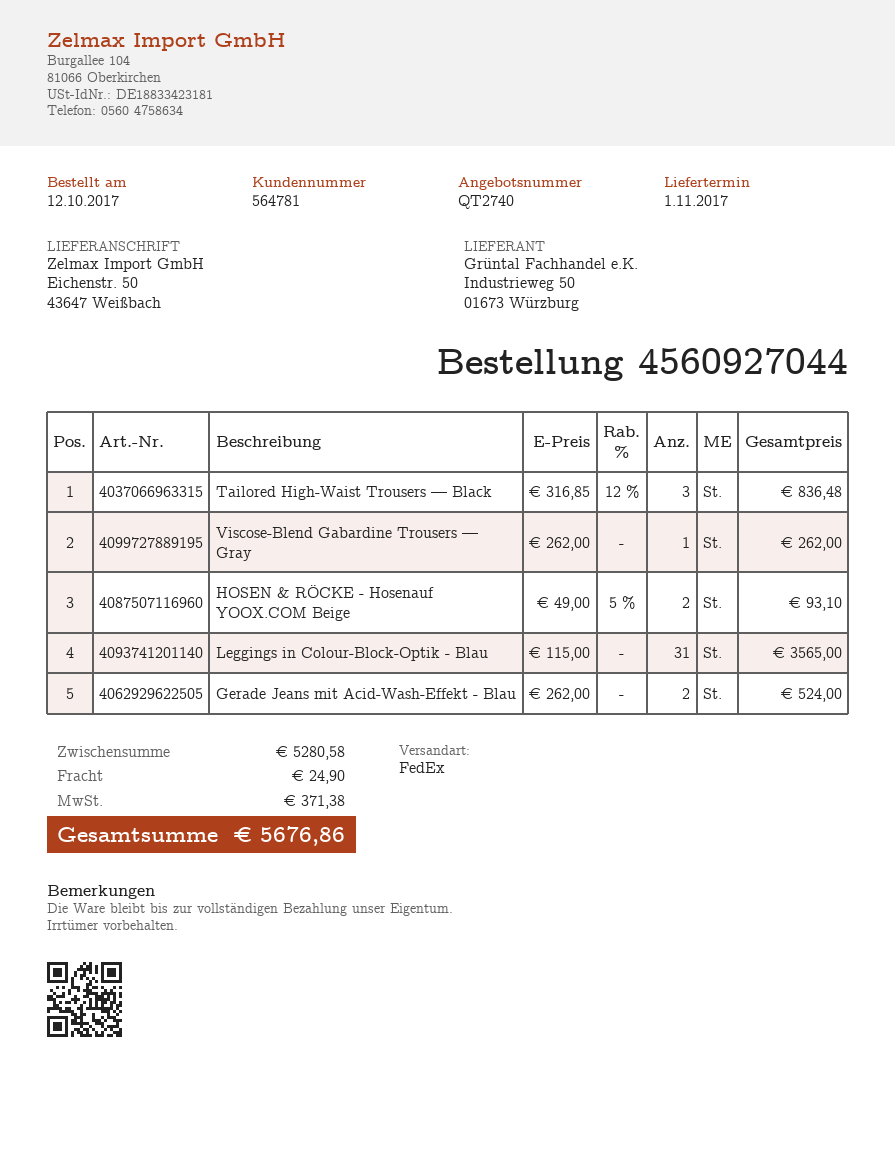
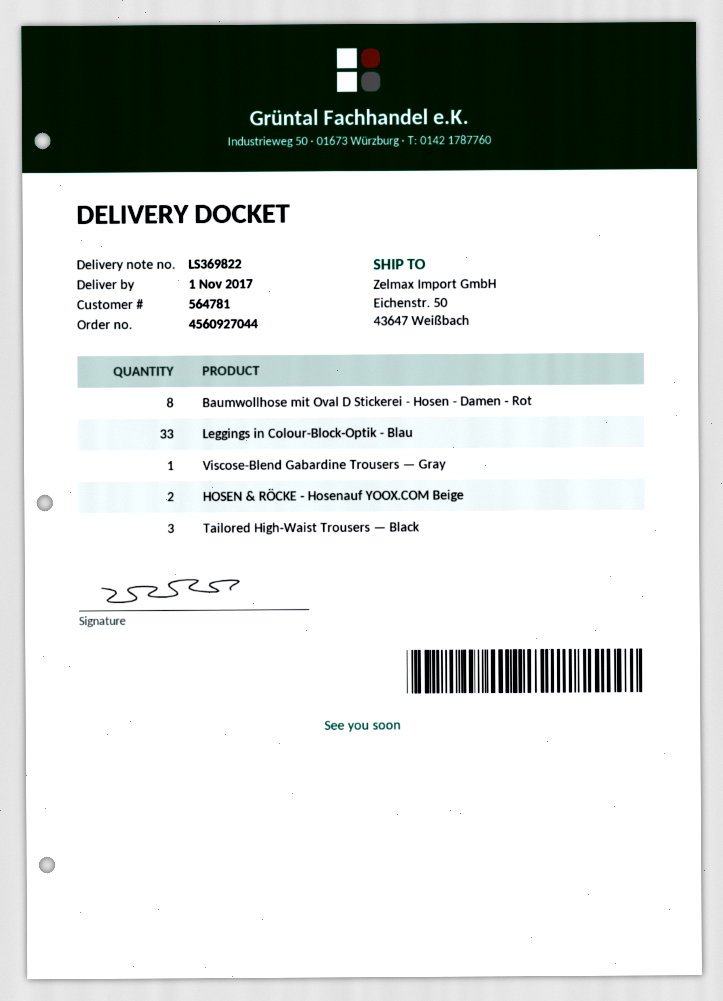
Leggings in Colour-Block-Optik - Blau: 31 -> 33
Gerade Jeans mit Acid-Wash-Effekt - Blau: 2 -> none
Baumwollhose mit Oval D Stickerei - Hosen - Damen - Rot: none -> 8

